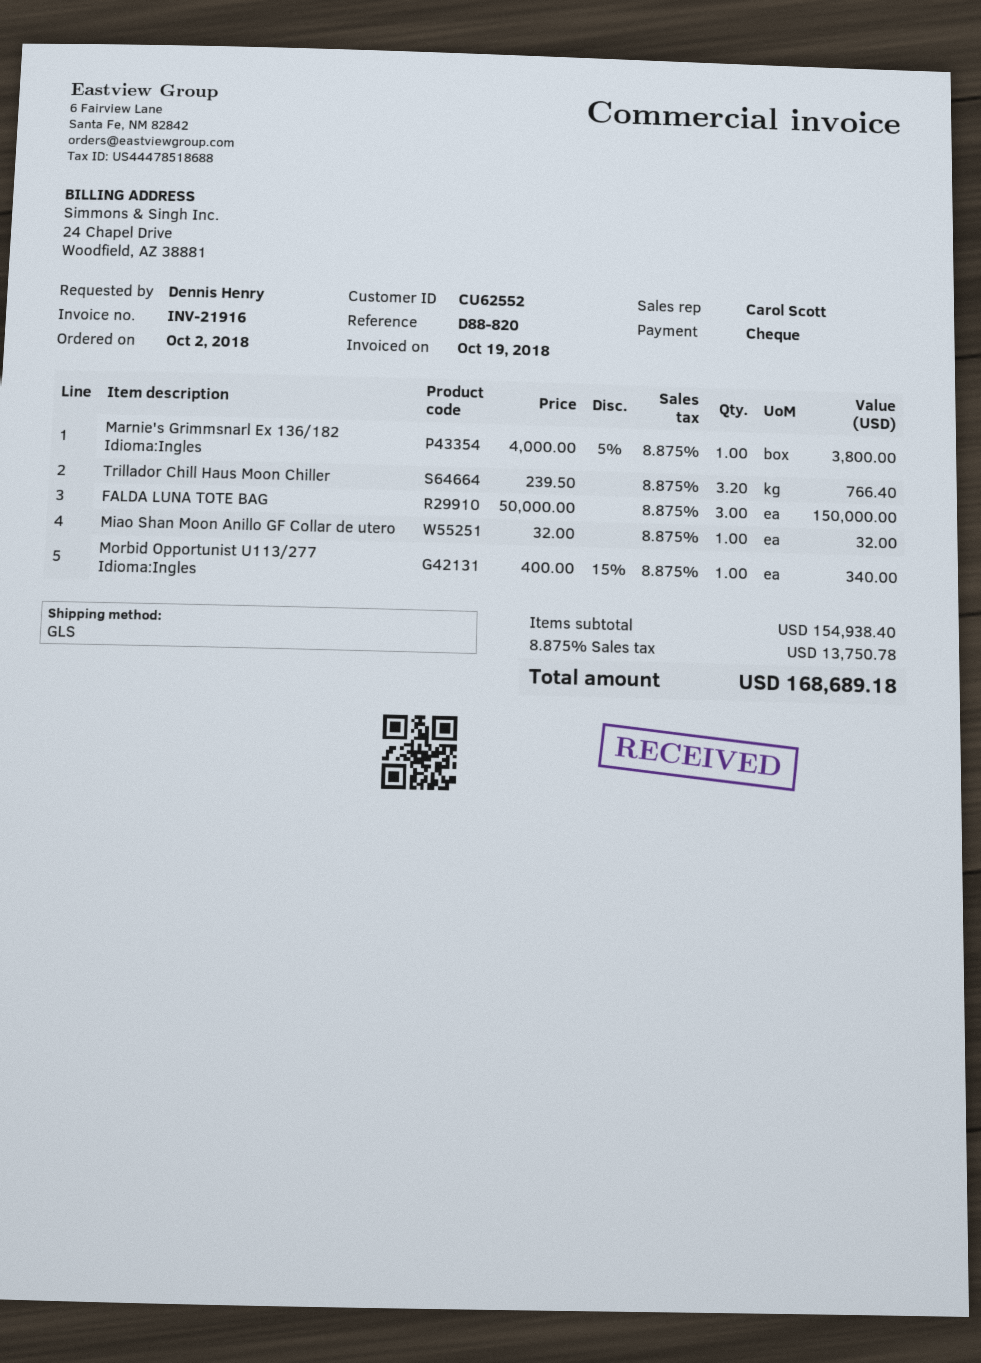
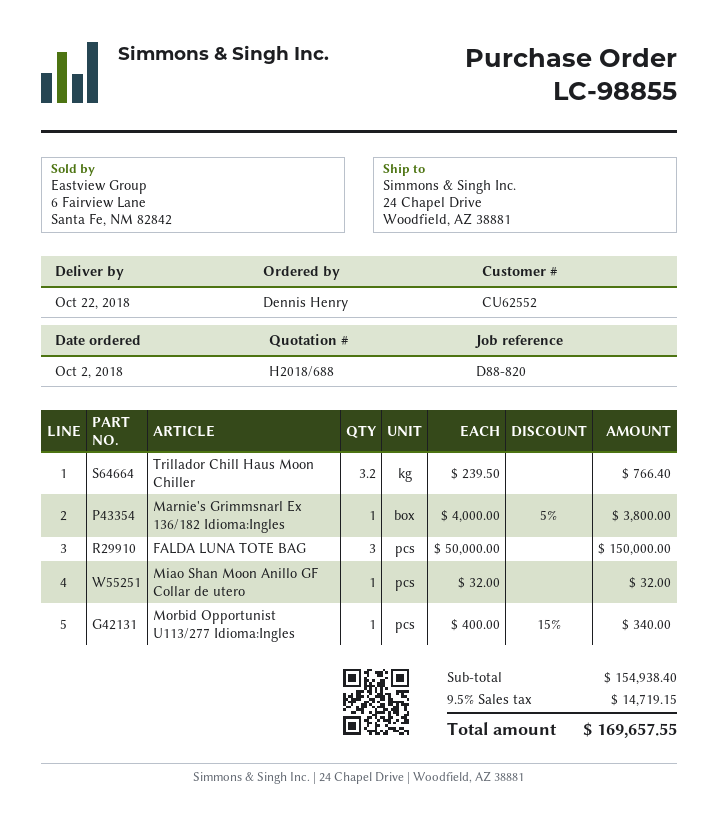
tax: 8.875% = 13750.78 -> 9.5% = 14719.15
total: 168689.18 -> 169657.55

